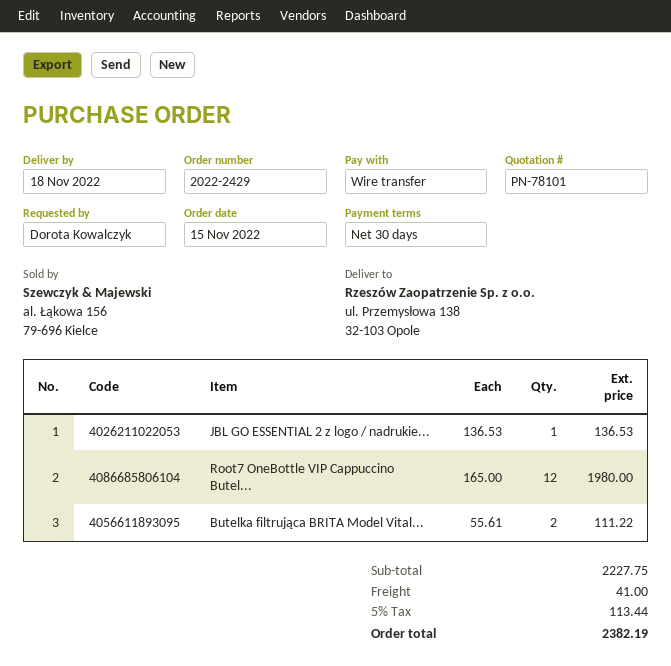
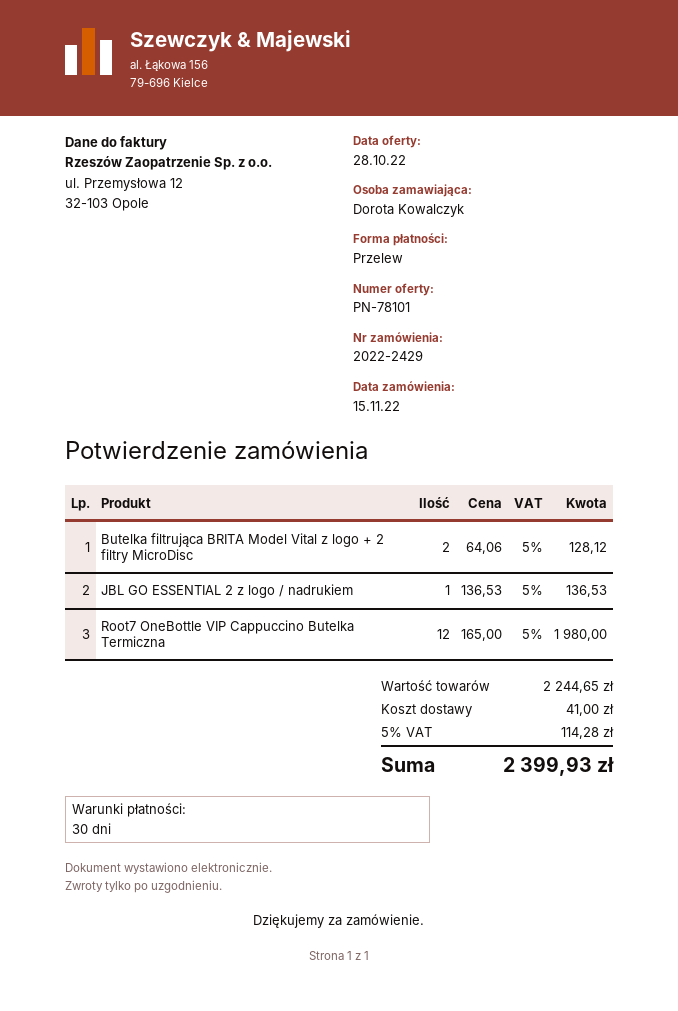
Butelka filtrująca BRITA Model Vital...: 2 x 55.61 = 111.22 -> 2 x 64.06 = 128.12
subtotal: 2227.75 -> 2244.65
tax: 5% = 113.44 -> 5% = 114.28
total: 2382.19 -> 2399.93

